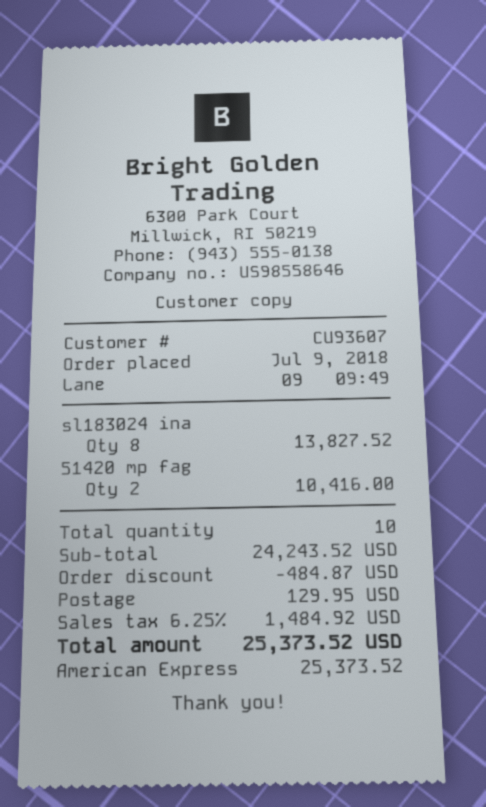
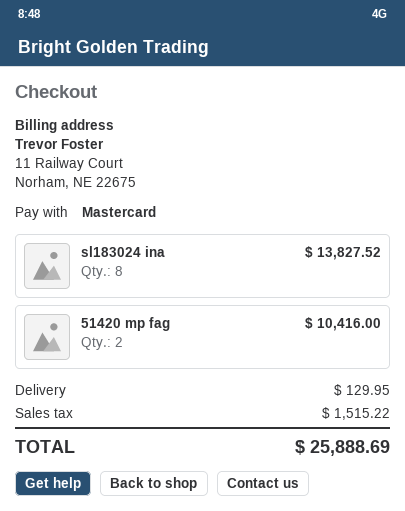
payment method: American Express -> Mastercard
discount: 484.87 -> none
tax: 1484.92 -> 1515.22
total: 25373.52 -> 25888.69

